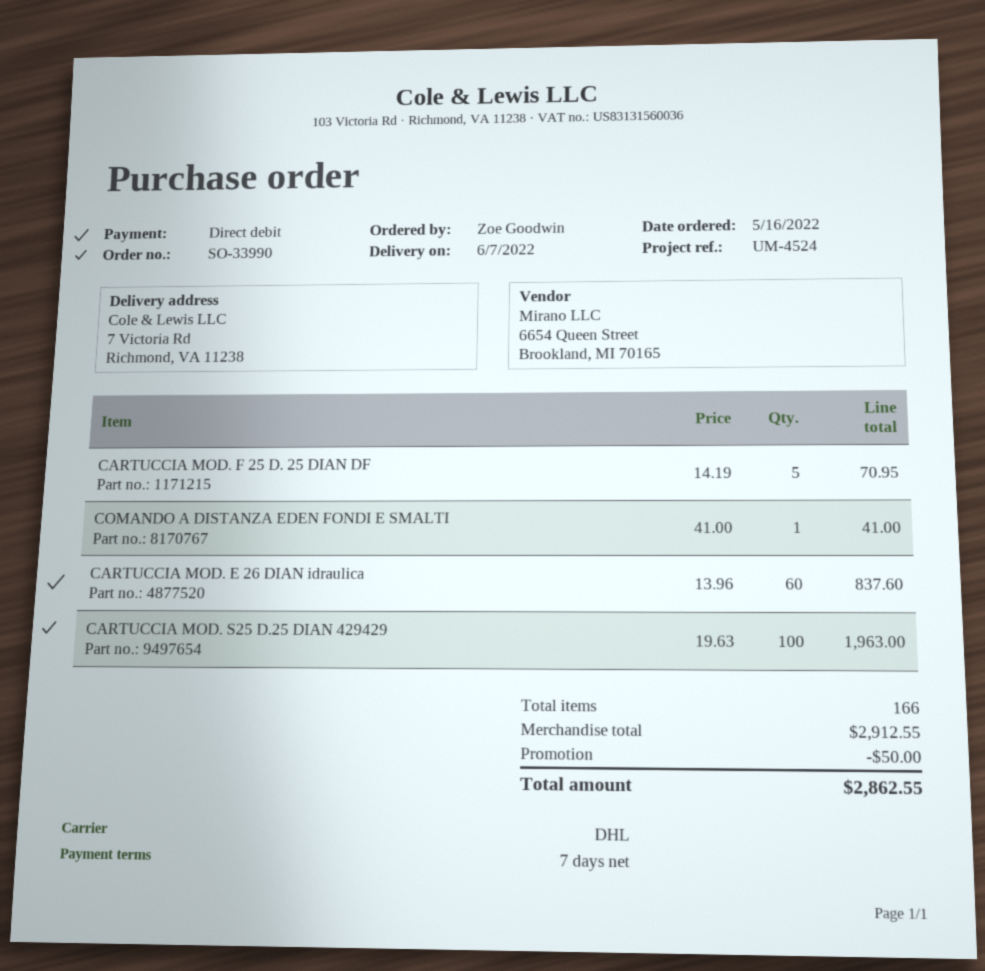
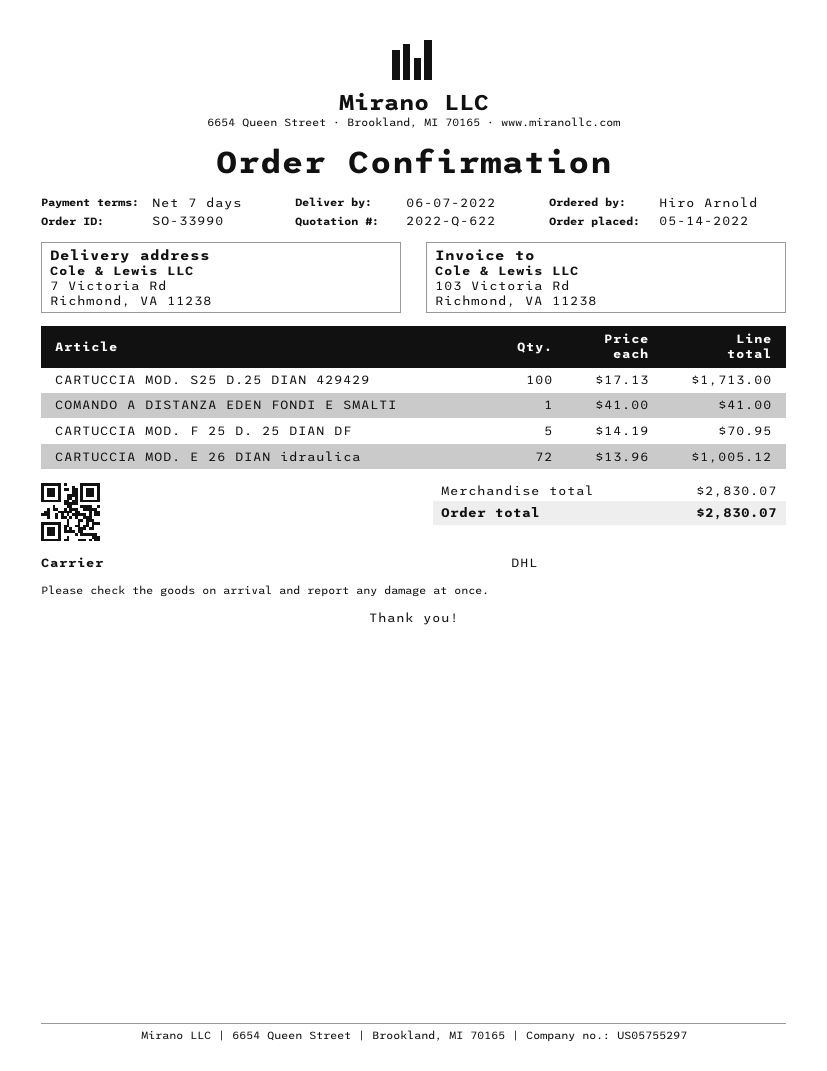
order date: 2022-05-16 -> 2022-05-14
ordered by: Zoe Goodwin -> Hiro Arnold
CARTUCCIA MOD. E 26 DIAN idraulica: 60 x 13.96 = 837.60 -> 72 x 13.96 = 1005.12
CARTUCCIA MOD. S25 D.25 DIAN 429429: 100 x 19.63 = 1963.00 -> 100 x 17.13 = 1713.00
subtotal: 2912.55 -> 2830.07
discount: 50.00 -> none
total: 2862.55 -> 2830.07

